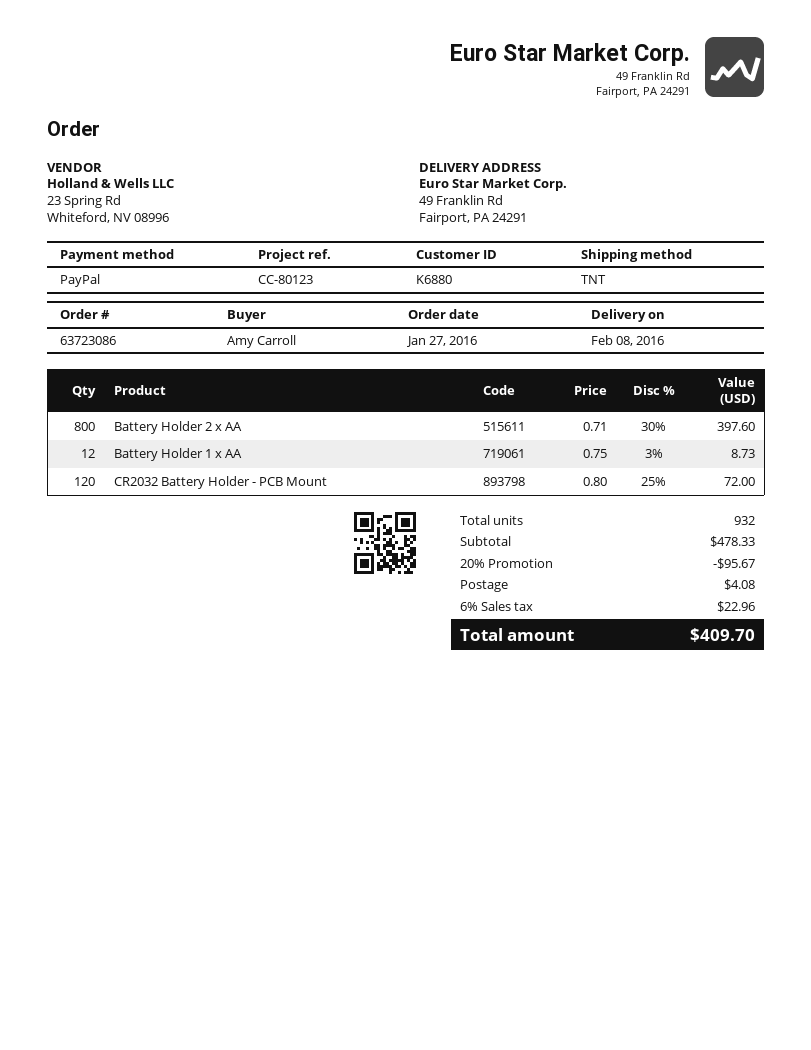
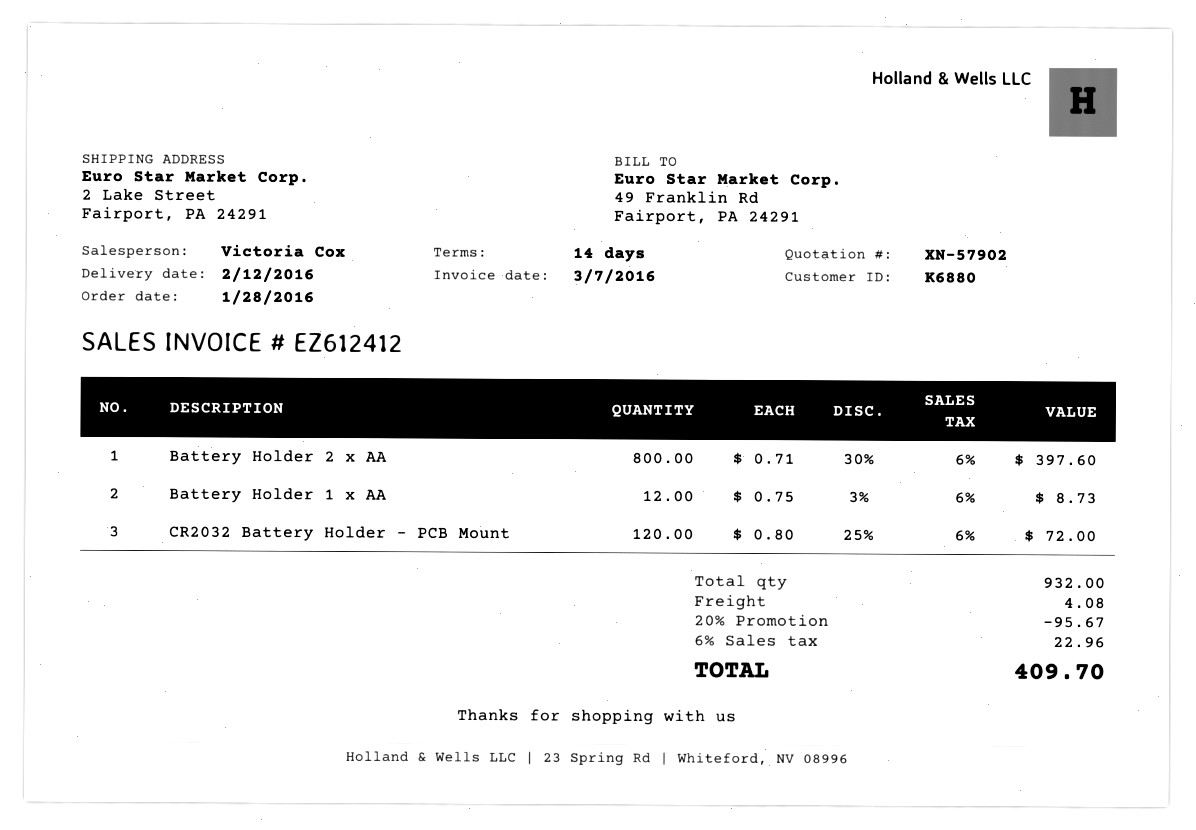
order date: 2016-01-27 -> 2016-01-28
delivery date: 2016-02-08 -> 2016-02-12
ship to: 49 Franklin Rd, Fairport, PA 24291 -> 2 Lake Street, Fairport, PA 24291

